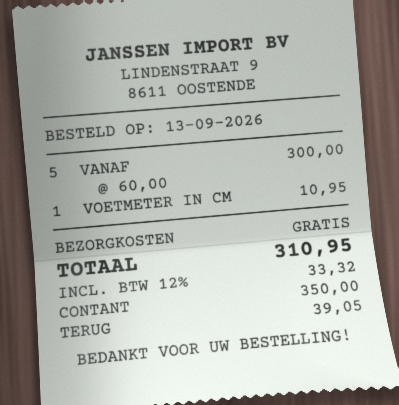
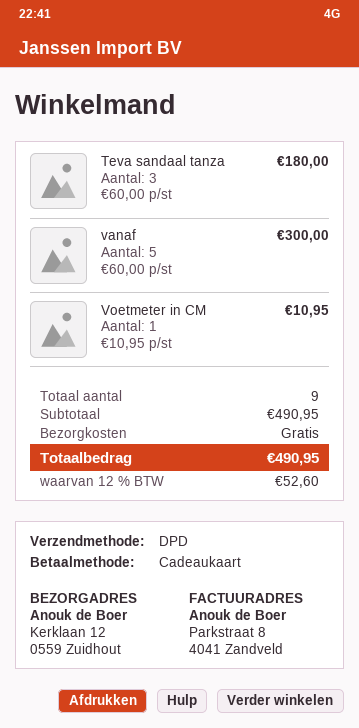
payment method: cash -> gift card
Teva sandaal tanza: none -> 3 x 60.00 = 180.00
tax: 12% = 33.32 -> 12% = 52.60
total: 310.95 -> 490.95

